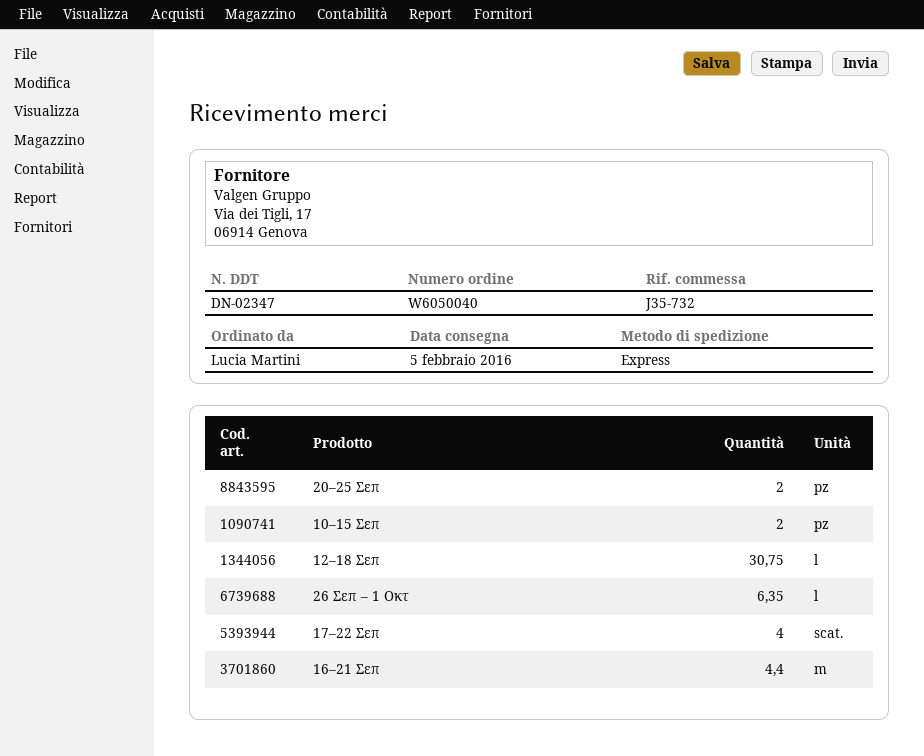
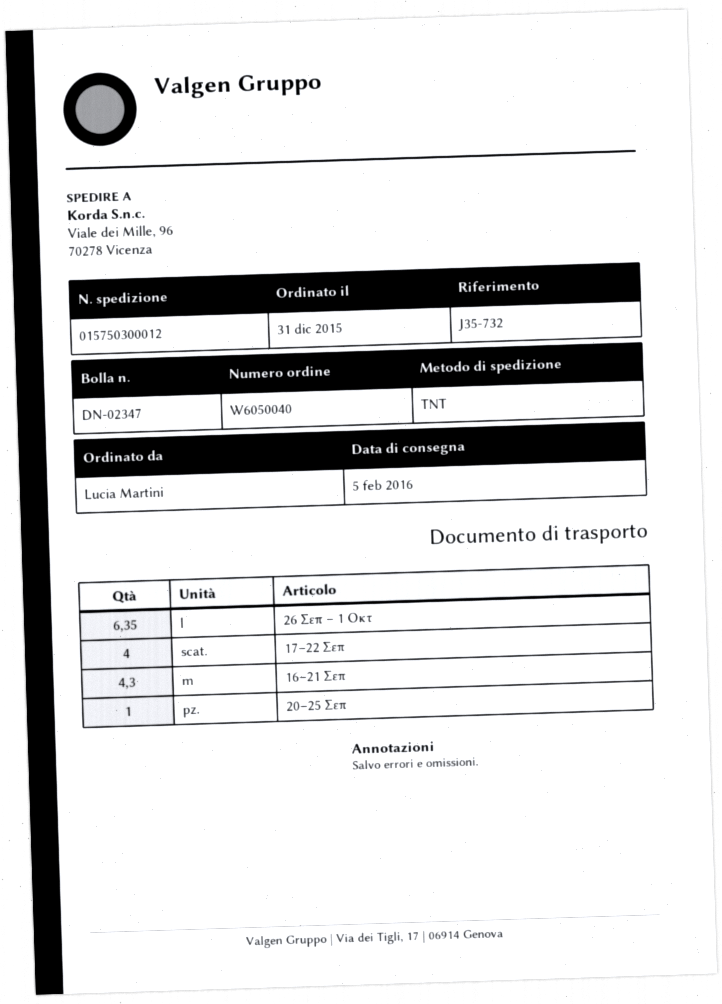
shipping method: express -> TNT
20–25 Σεπ: 2 -> 1
10–15 Σεπ: 2 -> none
12–18 Σεπ: 30.75 -> none
16–21 Σεπ: 4.4 -> 4.3

